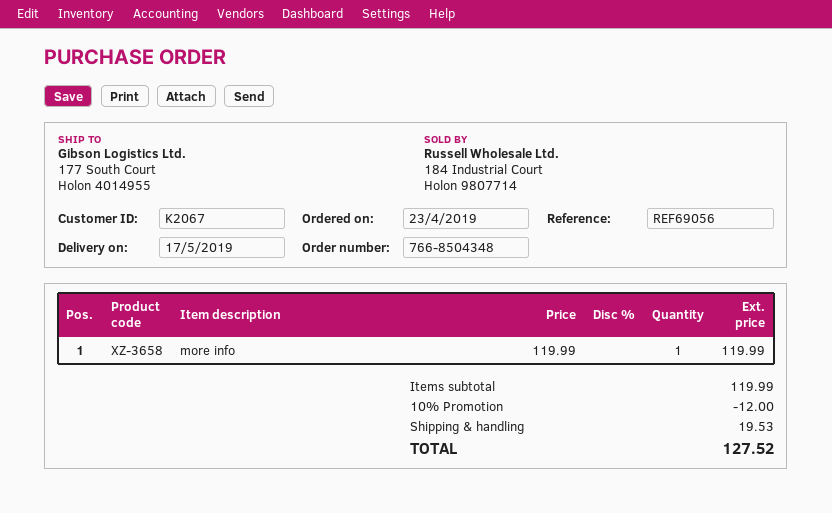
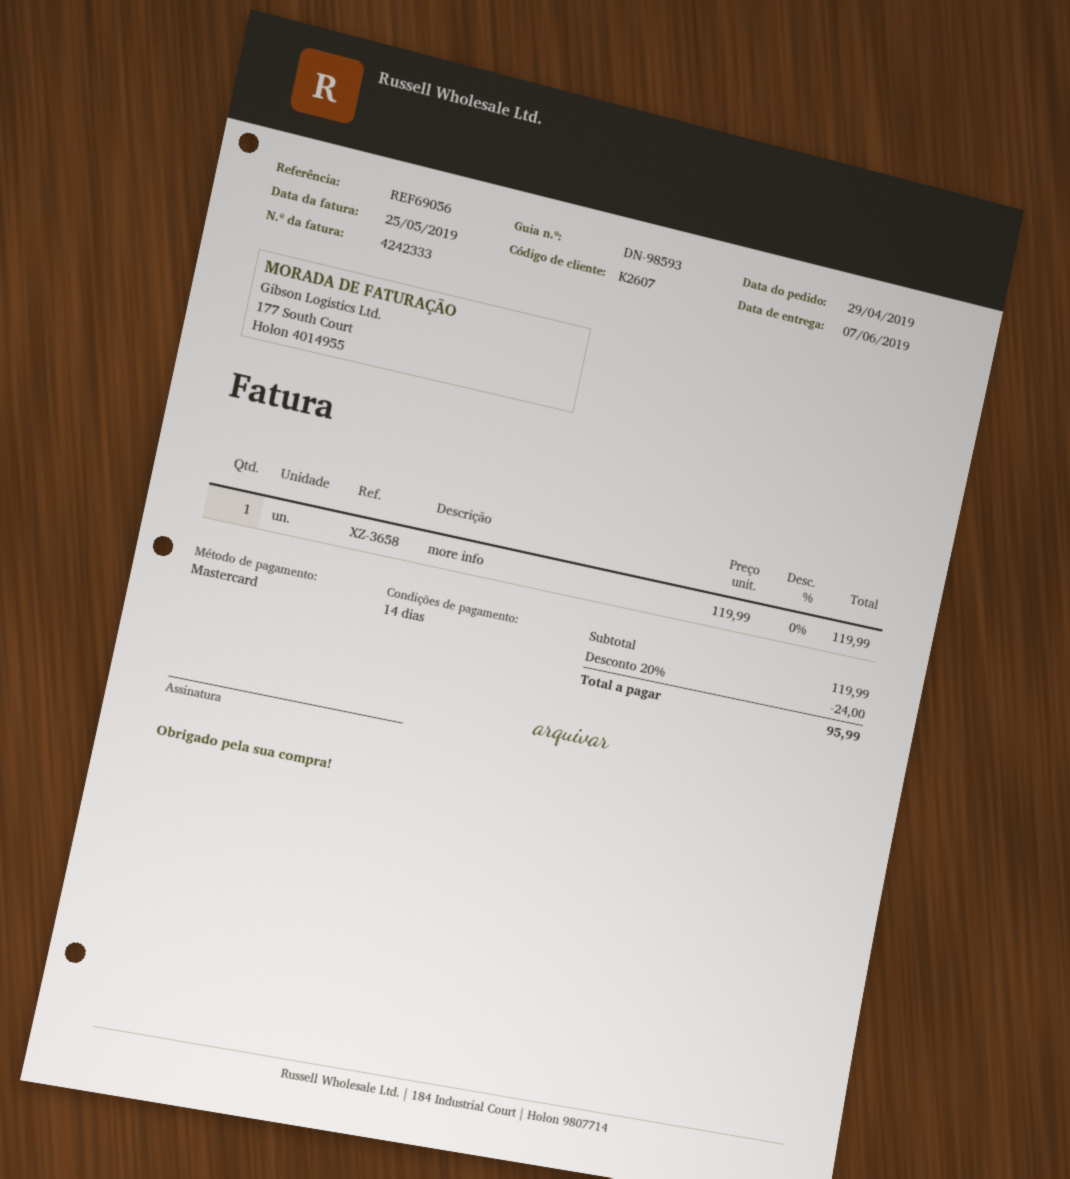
order date: 2019-04-23 -> 2019-04-29
delivery date: 2019-05-17 -> 2019-06-07
customer number: K2067 -> K2607
discount: 10% = 12.00 -> 20% = 24.00
shipping: 19.53 -> none
total: 127.52 -> 95.99

